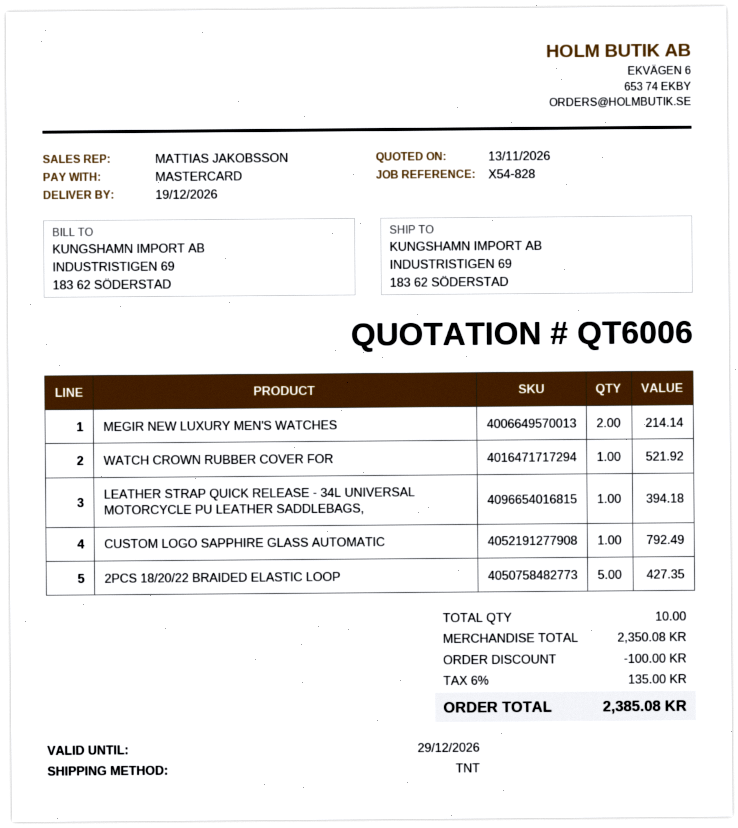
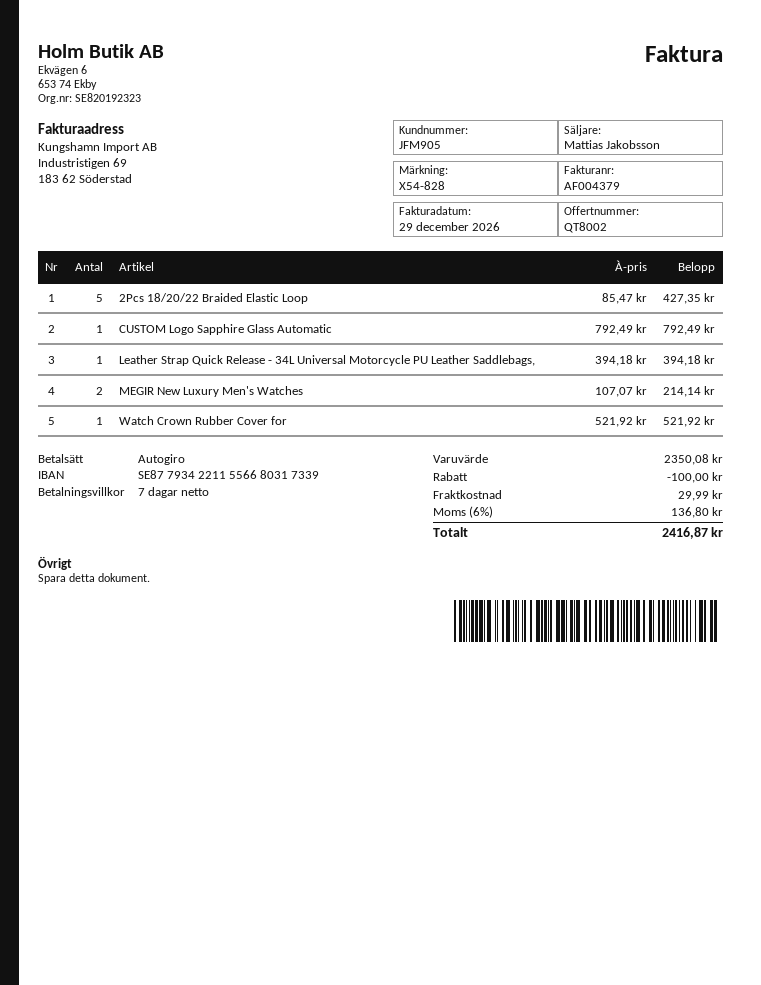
quote number: QT6006 -> QT8002
payment method: Mastercard -> direct debit
shipping: none -> 29.99
tax: 6% = 135.00 -> 6% = 136.80
total: 2385.08 -> 2416.87

